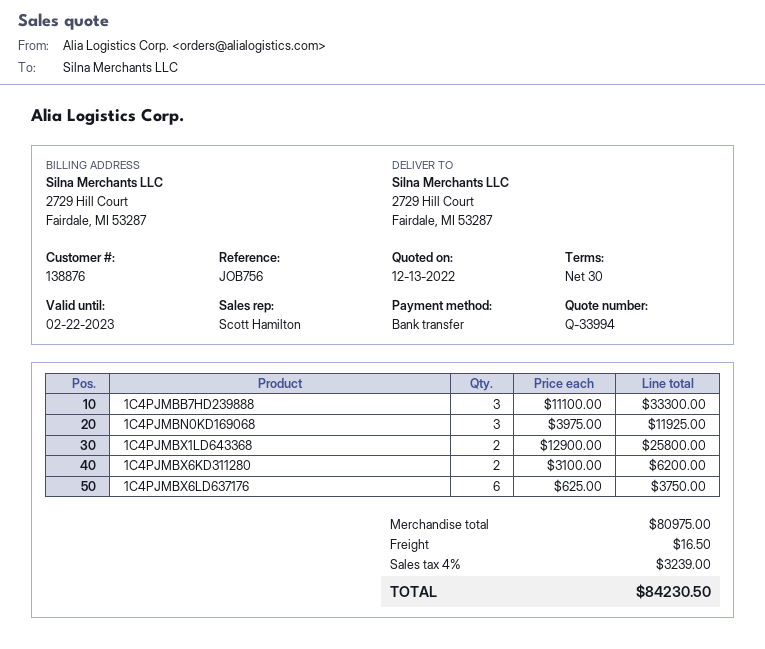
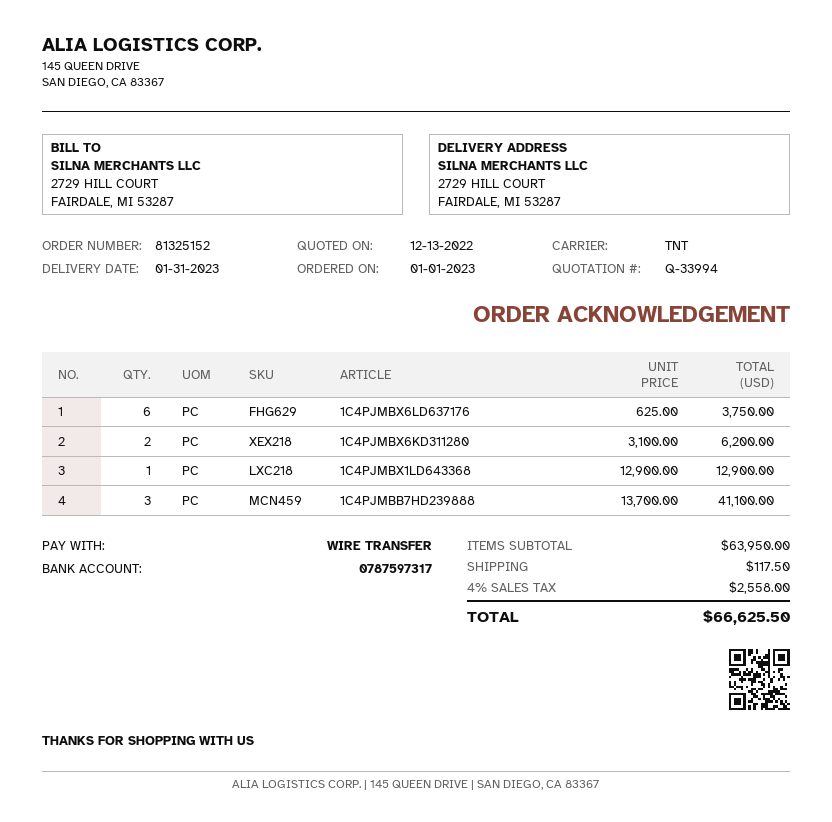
1C4PJMBB7HD239888: 3 x 11100.00 = 33300.00 -> 3 x 13700.00 = 41100.00
1C4PJMBN0KD169068: 3 x 3975.00 = 11925.00 -> none
1C4PJMBX1LD643368: 2 x 12900.00 = 25800.00 -> 1 x 12900.00 = 12900.00
subtotal: 80975.00 -> 63950.00
shipping: 16.50 -> 117.50
tax: 4% = 3239.00 -> 4% = 2558.00
total: 84230.50 -> 66625.50

